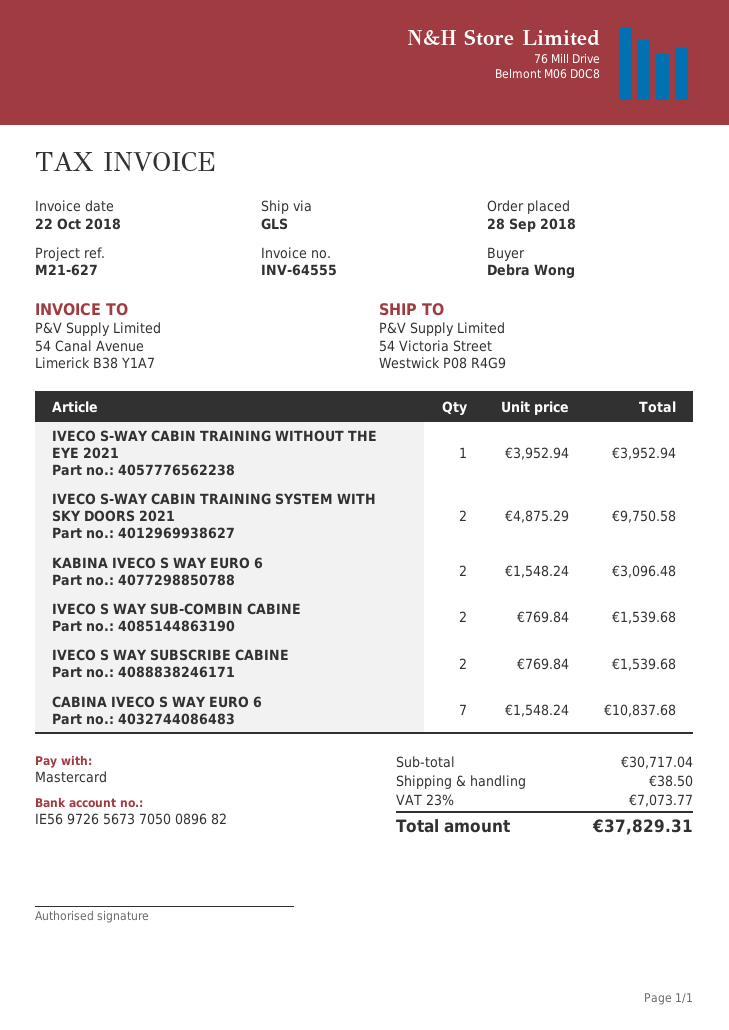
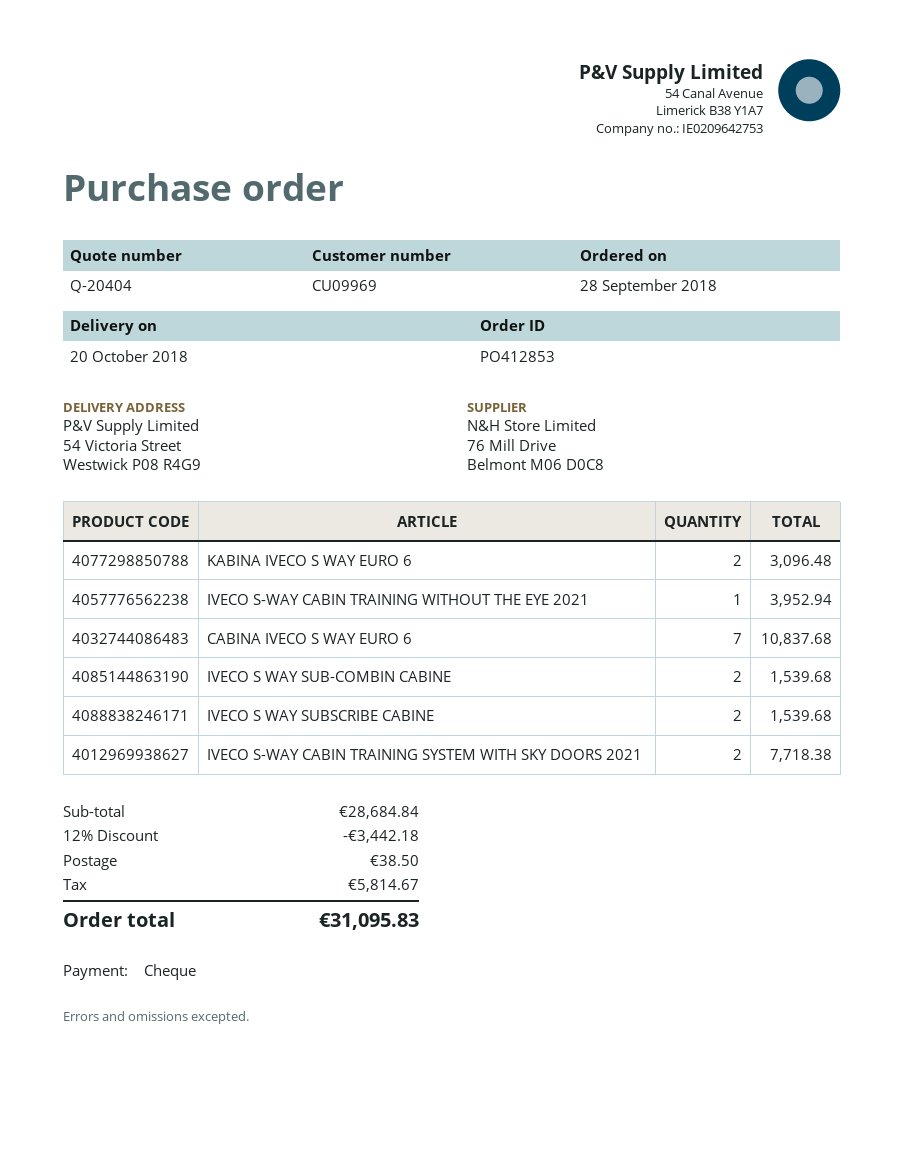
payment method: Mastercard -> cheque
IVECO S-WAY CABIN TRAINING SYSTEM WITH SKY DOORS 2021: 2 for 9750.58 -> 2 for 7718.38
subtotal: 30717.04 -> 28684.84
discount: none -> 12% = 3442.18
tax: 7073.77 -> 5814.67
total: 37829.31 -> 31095.83

